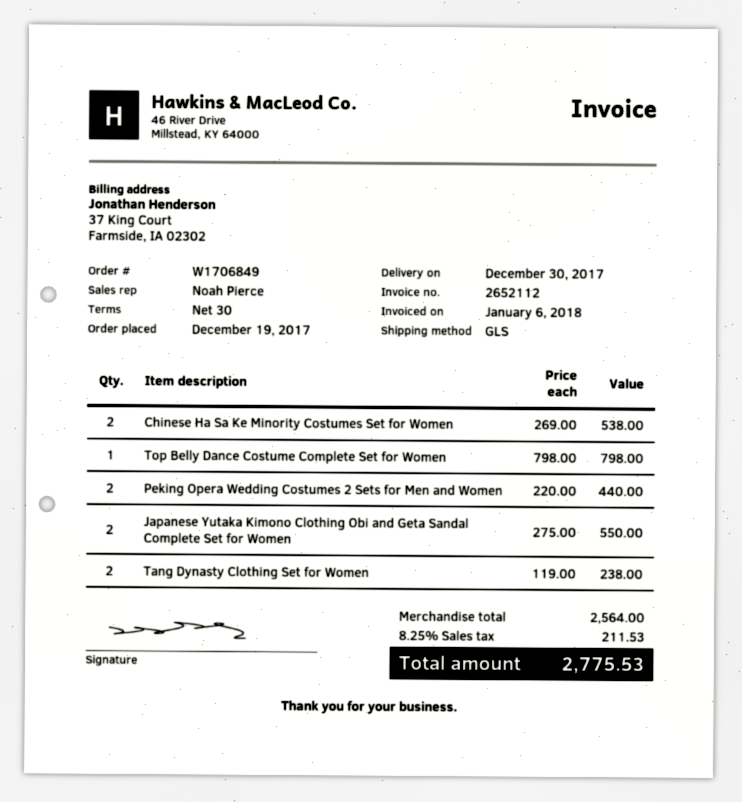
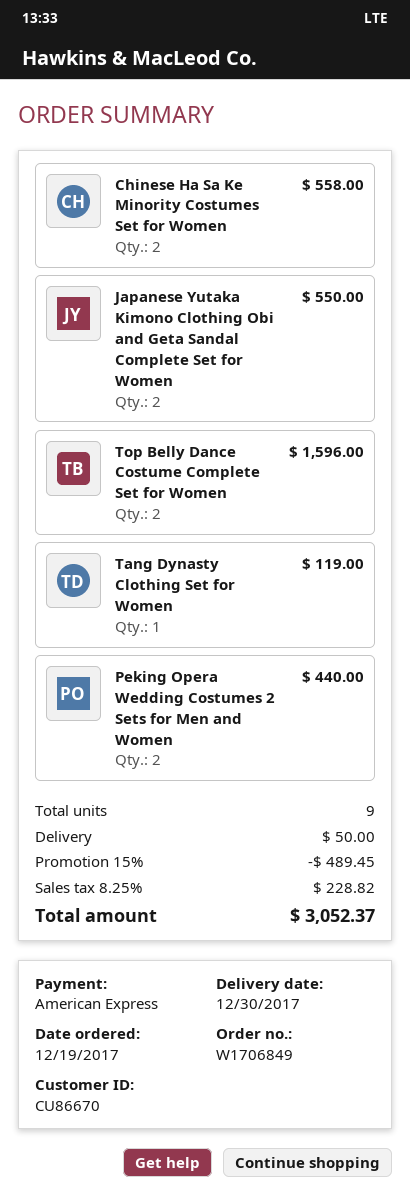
Chinese Ha Sa Ke Minority Costumes Set for Women: 2 for 538.00 -> 2 for 558.00
Top Belly Dance Costume Complete Set for Women: 1 for 798.00 -> 2 for 1596.00
Tang Dynasty Clothing Set for Women: 2 for 238.00 -> 1 for 119.00
discount: none -> 15% = 489.45
shipping: none -> 50.00
tax: 8.25% = 211.53 -> 8.25% = 228.82
total: 2775.53 -> 3052.37

